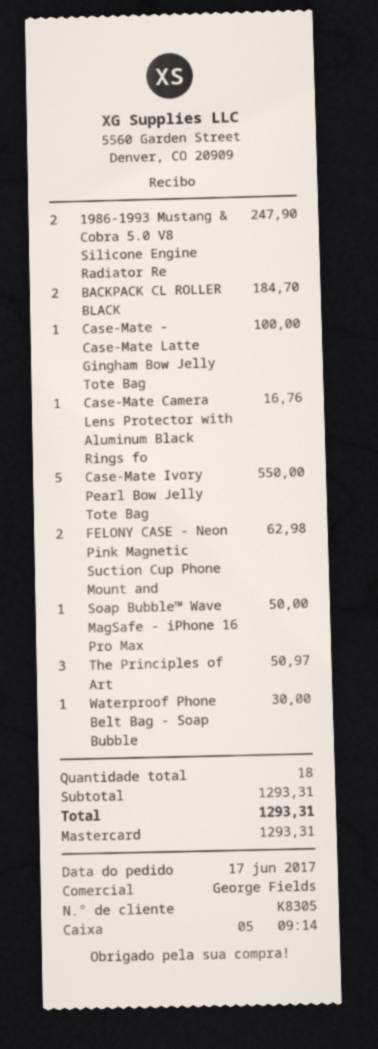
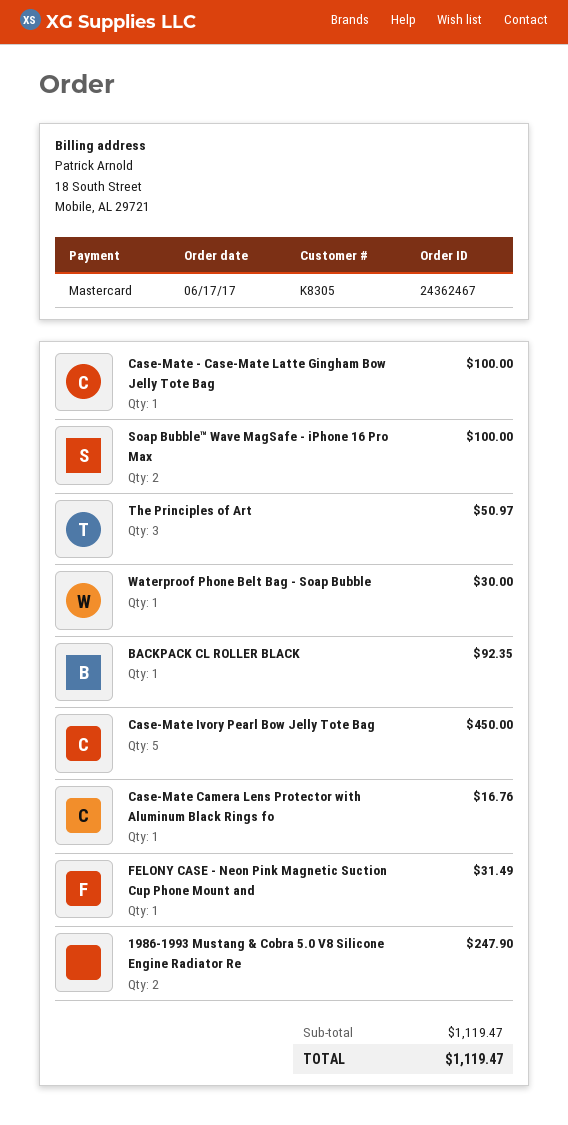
BACKPACK CL ROLLER BLACK: 2 for 184.70 -> 1 for 92.35
Case-Mate Ivory Pearl Bow Jelly Tote Bag: 5 for 550.00 -> 5 for 450.00
FELONY CASE - Neon Pink Magnetic Suction Cup Phone Mount and: 2 for 62.98 -> 1 for 31.49
Soap Bubble™ Wave MagSafe - iPhone 16 Pro Max: 1 for 50.00 -> 2 for 100.00
subtotal: 1293.31 -> 1119.47
total: 1293.31 -> 1119.47

